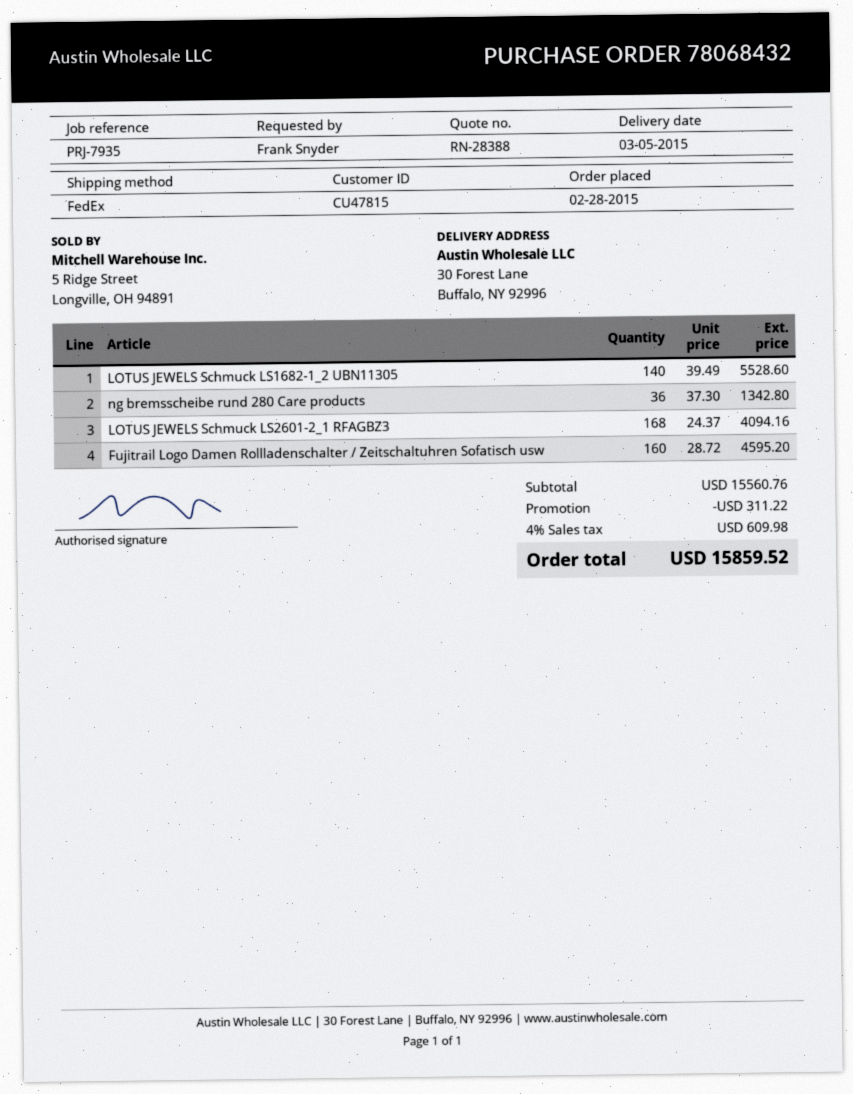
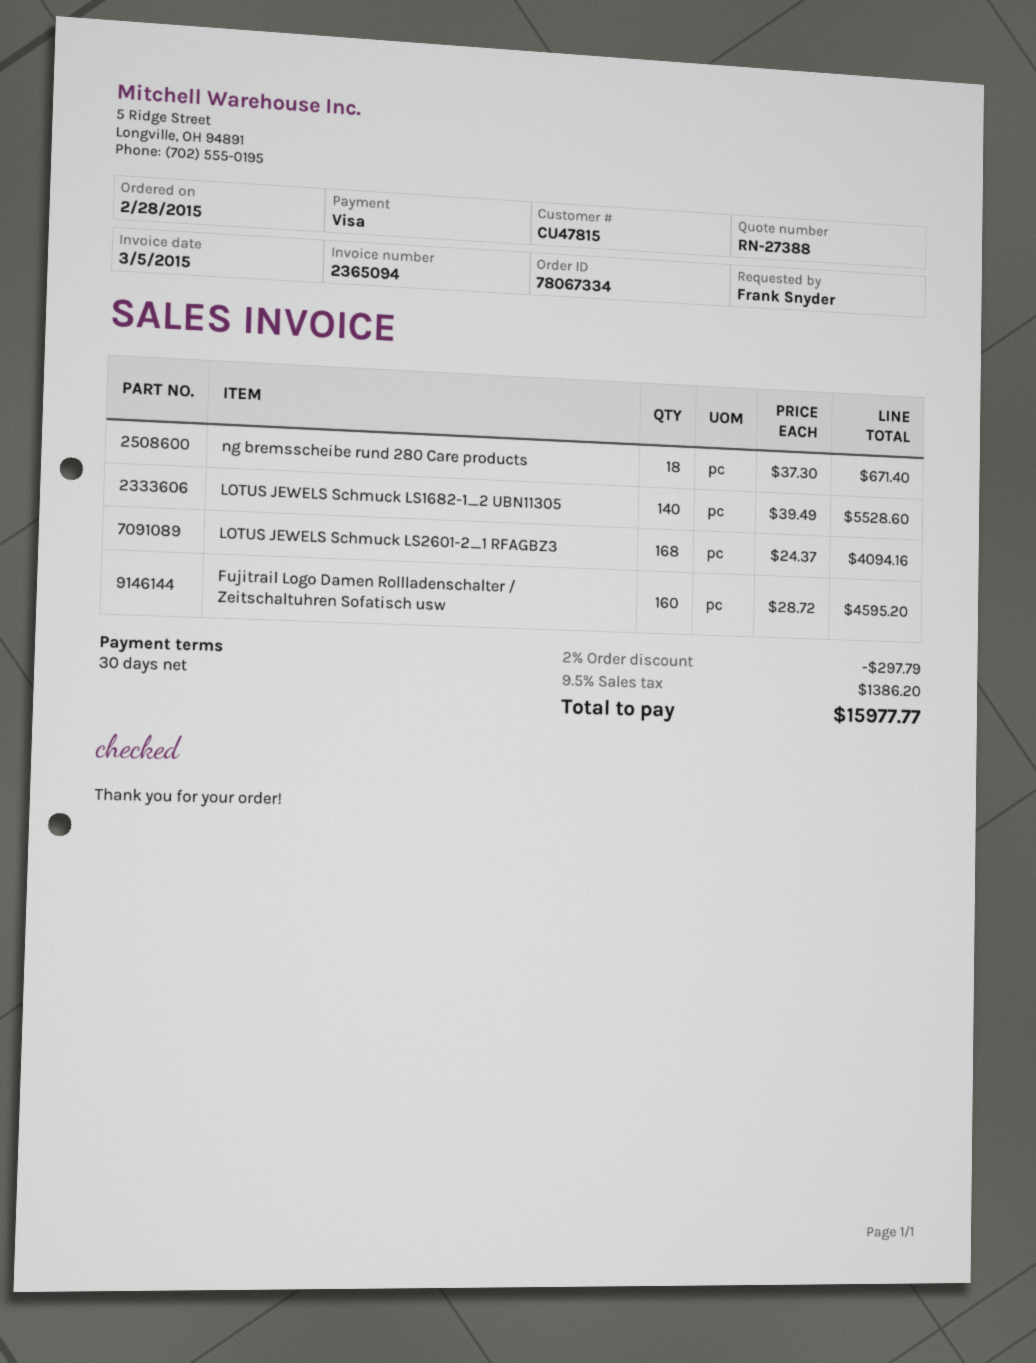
quote number: RN-28388 -> RN-27388
order number: 78068432 -> 78067334
ng bremsscheibe rund 280 Care products: 36 x 37.30 = 1342.80 -> 18 x 37.30 = 671.40
discount: 311.22 -> 297.79
tax: 4% = 609.98 -> 9.5% = 1386.20
total: 15859.52 -> 15977.77

